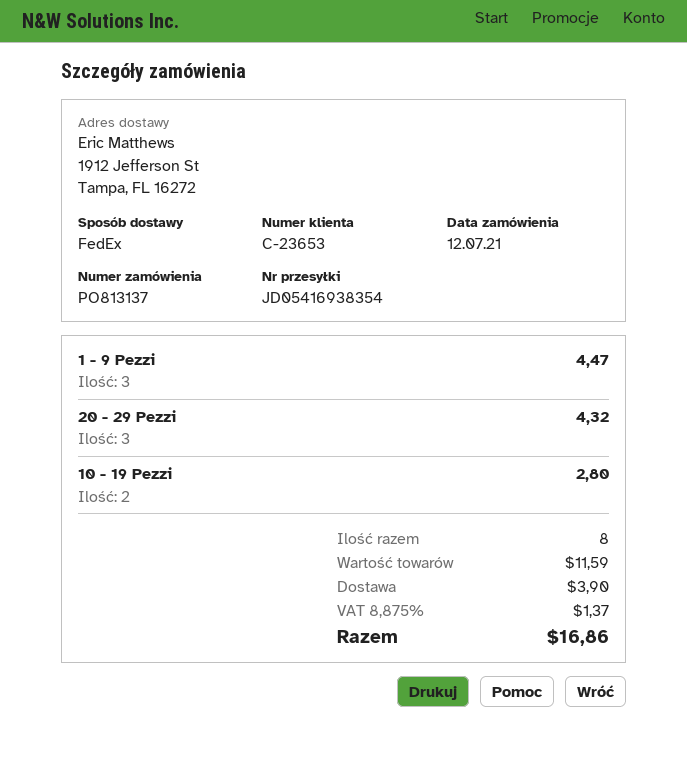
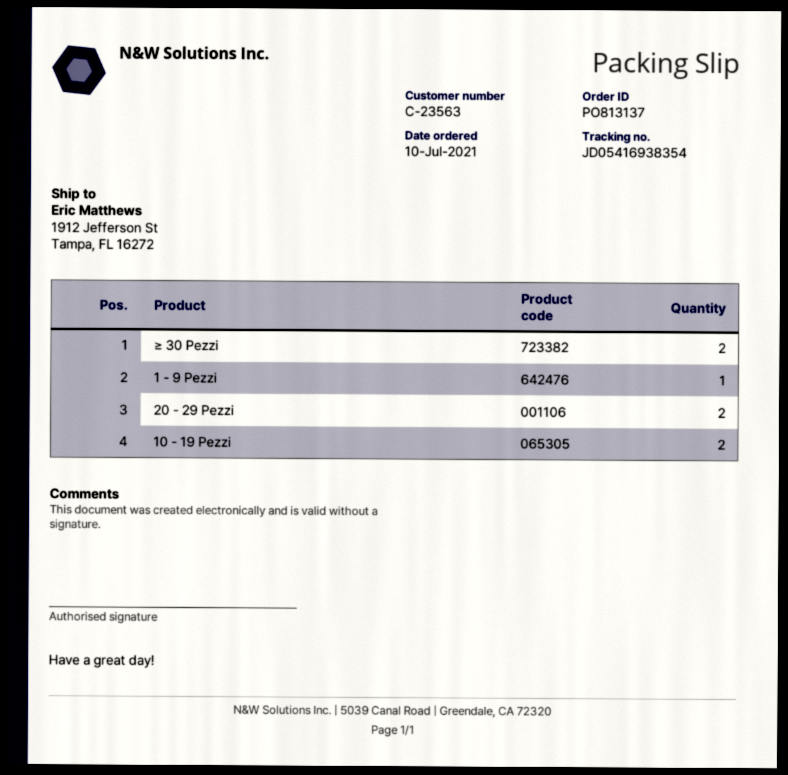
order date: 2021-07-12 -> 2021-07-10
customer number: C-23653 -> C-23563
1 - 9 Pezzi: 3 -> 1
20 - 29 Pezzi: 3 -> 2
≥ 30 Pezzi: none -> 2

